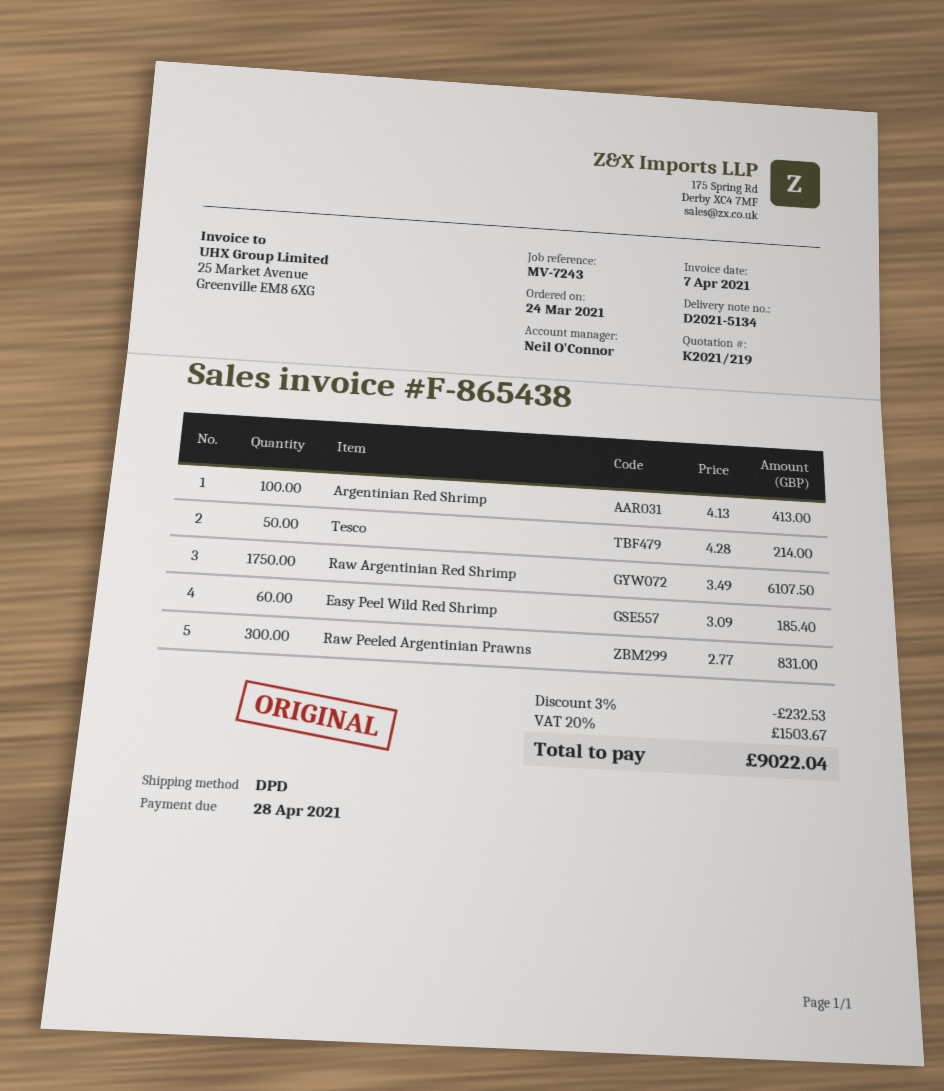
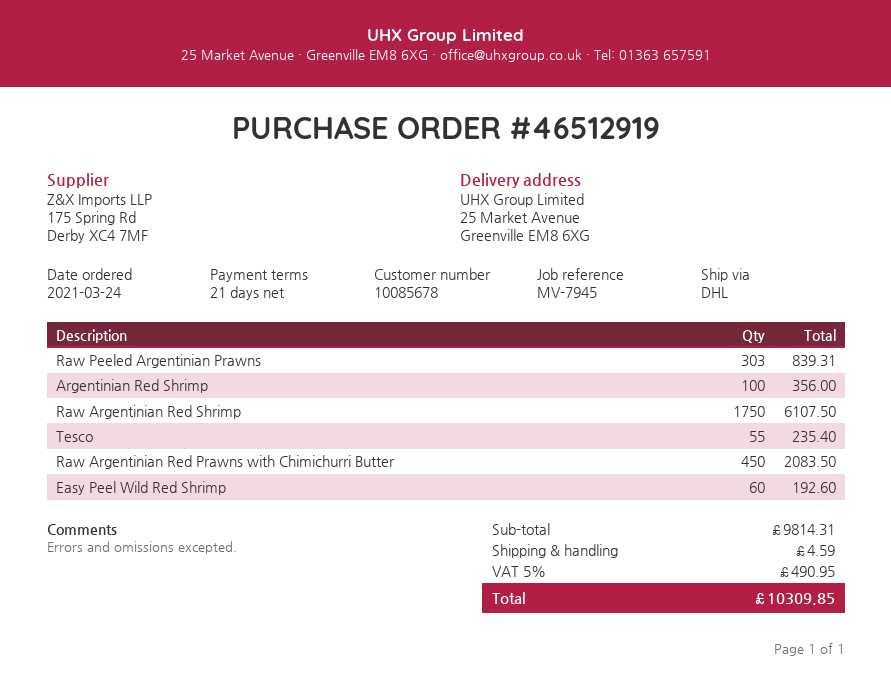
reference: MV-7243 -> MV-7945
shipping method: DPD -> DHL
Argentinian Red Shrimp: 100 for 413.00 -> 100 for 356.00
Tesco: 50 for 214.00 -> 55 for 235.40
Easy Peel Wild Red Shrimp: 60 for 185.40 -> 60 for 192.60
Raw Peeled Argentinian Prawns: 300 for 831.00 -> 303 for 839.31
Raw Argentinian Red Prawns with Chimichurri Butter: none -> 450 for 2083.50
discount: 3% = 232.53 -> none
shipping: none -> 4.59
tax: 20% = 1503.67 -> 5% = 490.95
total: 9022.04 -> 10309.85

